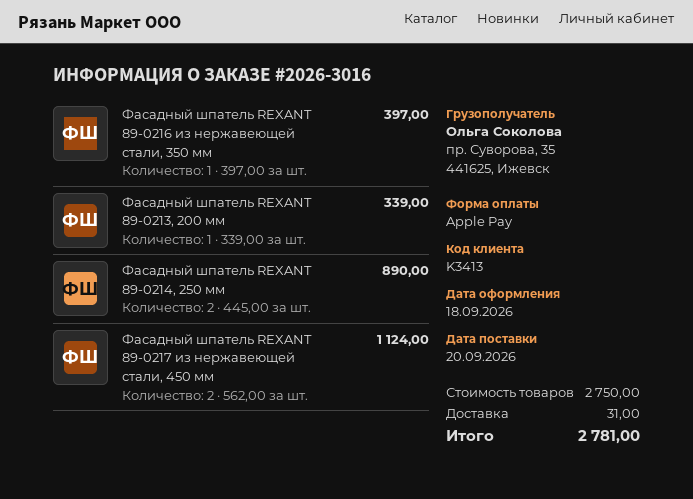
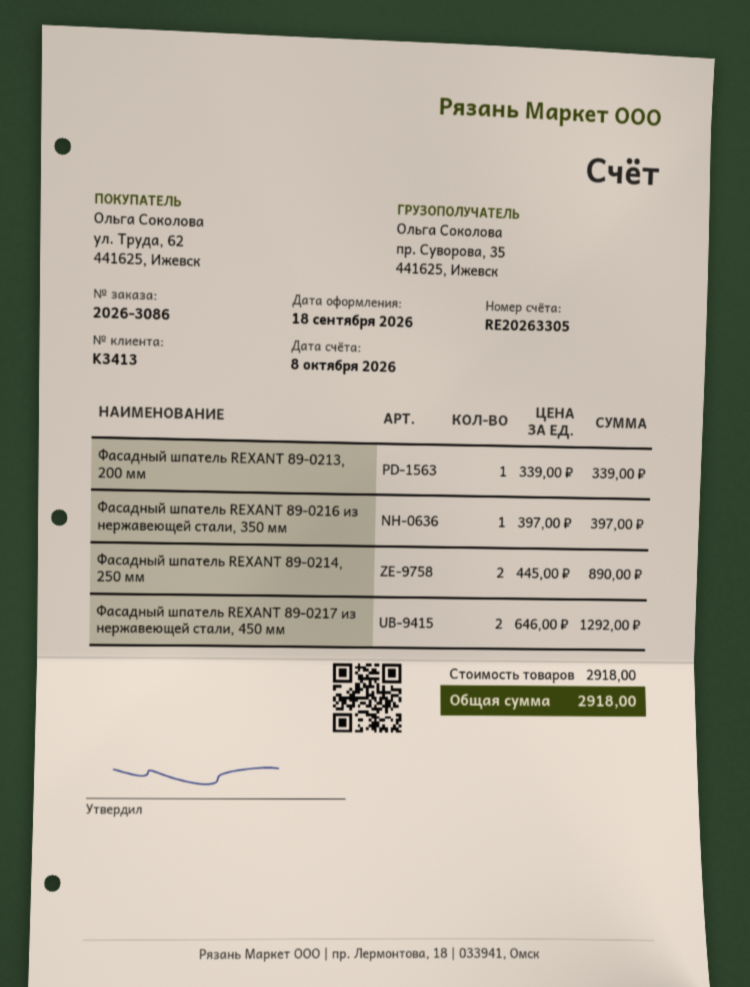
order number: 2026-3016 -> 2026-3086
Фасадный шпатель REXANT 89-0217 из нержавеющей стали, 450 мм: 2 x 562.00 = 1124.00 -> 2 x 646.00 = 1292.00
subtotal: 2750.00 -> 2918.00
shipping: 31.00 -> none
total: 2781.00 -> 2918.00

